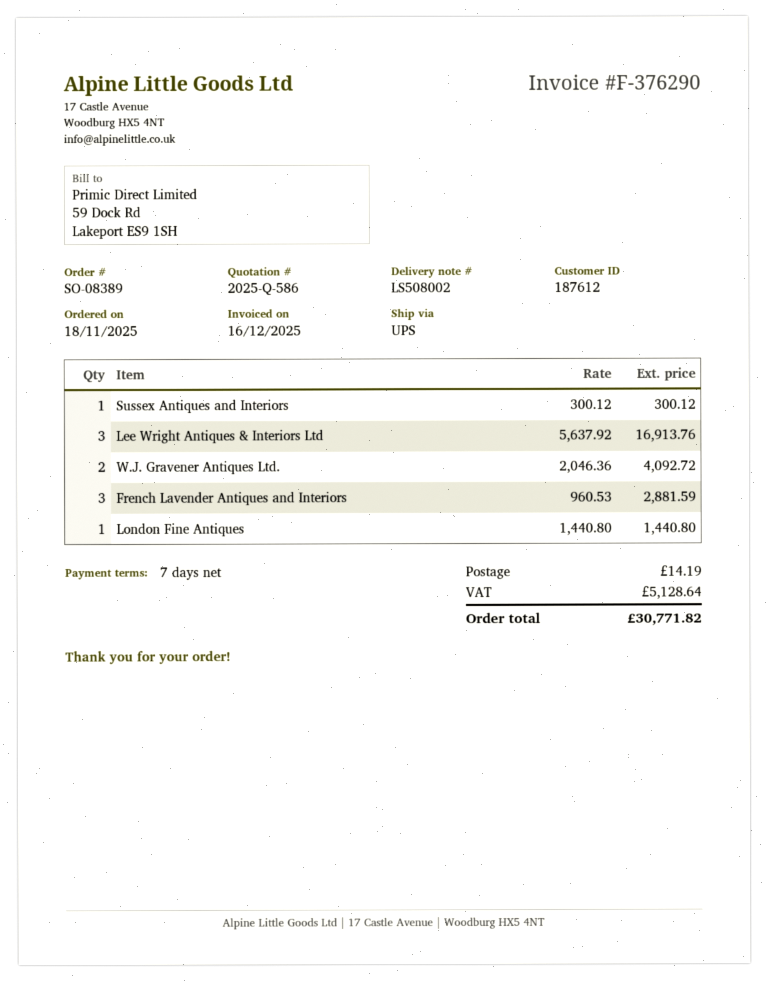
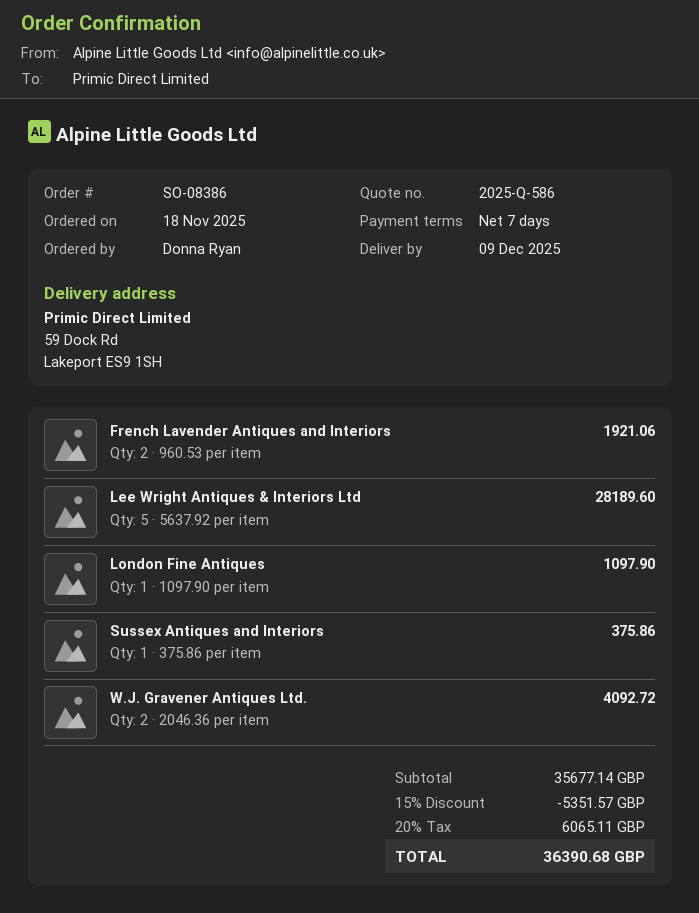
order number: SO-08389 -> SO-08386
Sussex Antiques and Interiors: 1 x 300.12 = 300.12 -> 1 x 375.86 = 375.86
Lee Wright Antiques & Interiors Ltd: 3 x 5637.92 = 16913.76 -> 5 x 5637.92 = 28189.60
French Lavender Antiques and Interiors: 3 x 960.53 = 2881.59 -> 2 x 960.53 = 1921.06
London Fine Antiques: 1 x 1440.80 = 1440.80 -> 1 x 1097.90 = 1097.90
discount: none -> 15% = 5351.57
shipping: 14.19 -> none
tax: 5128.64 -> 6065.11
total: 30771.82 -> 36390.68

